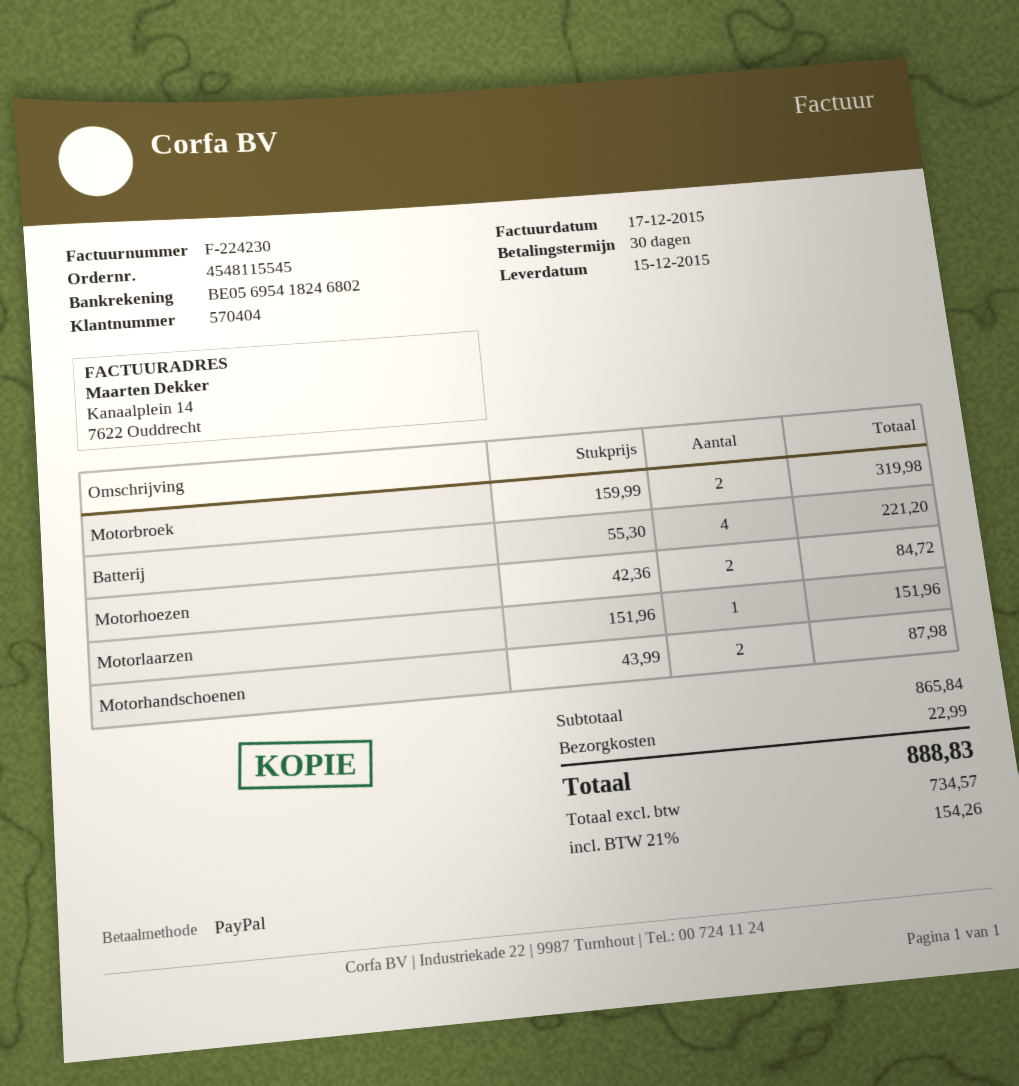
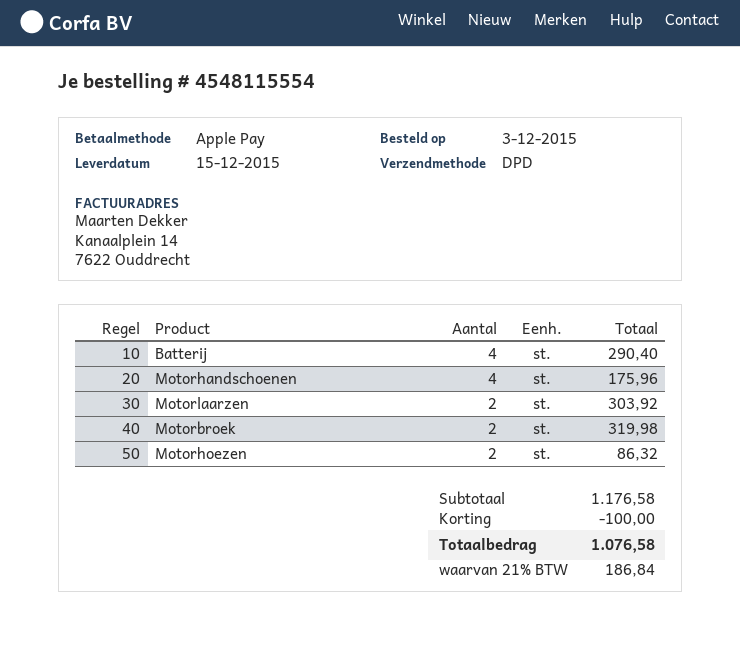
order number: 4548115545 -> 4548115554
payment method: PayPal -> Apple Pay
Batterij: 4 for 221.20 -> 4 for 290.40
Motorhoezen: 2 for 84.72 -> 2 for 86.32
Motorlaarzen: 1 for 151.96 -> 2 for 303.92
Motorhandschoenen: 2 for 87.98 -> 4 for 175.96
subtotal: 865.84 -> 1176.58
discount: none -> 100.00
shipping: 22.99 -> none
tax: 21% = 154.26 -> 21% = 186.84
total: 888.83 -> 1076.58

